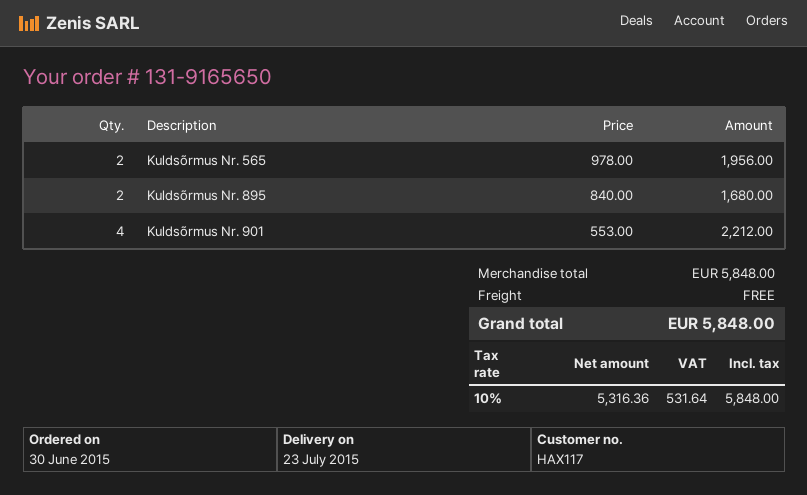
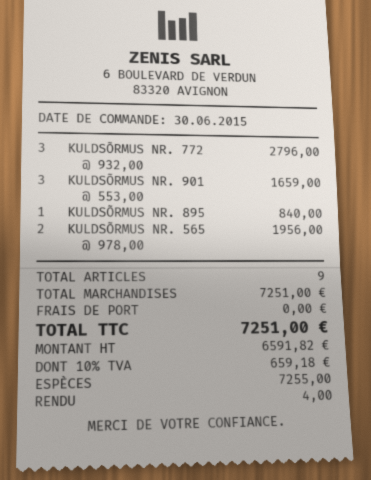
Kuldsõrmus Nr. 895: 2 x 840.00 = 1680.00 -> 1 x 840.00 = 840.00
Kuldsõrmus Nr. 901: 4 x 553.00 = 2212.00 -> 3 x 553.00 = 1659.00
KULDSÕRMUS NR. 772: none -> 3 x 932.00 = 2796.00
subtotal: 5848.00 -> 7251.00
net: 5316.36 -> 6591.82
tax: 10% = 531.64 -> 10% = 659.18
total: 5848.00 -> 7251.00

